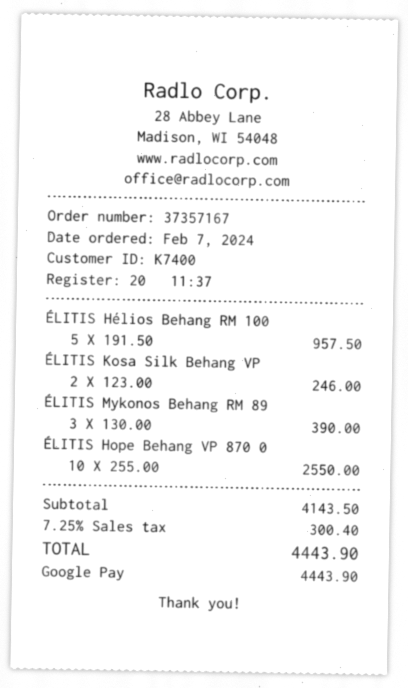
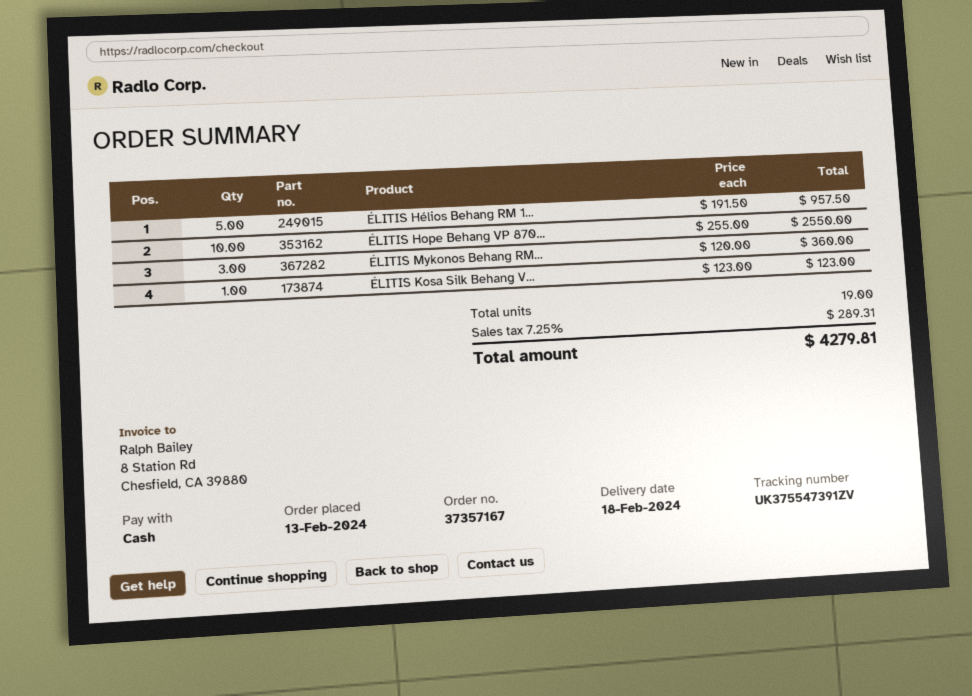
order date: 2024-02-07 -> 2024-02-13
payment method: Google Pay -> cash
ÉLITIS Kosa Silk Behang VP: 2 x 123.00 = 246.00 -> 1 x 123.00 = 123.00
ÉLITIS Mykonos Behang RM 89: 3 x 130.00 = 390.00 -> 3 x 120.00 = 360.00
tax: 7.25% = 300.40 -> 7.25% = 289.31
total: 4443.90 -> 4279.81

